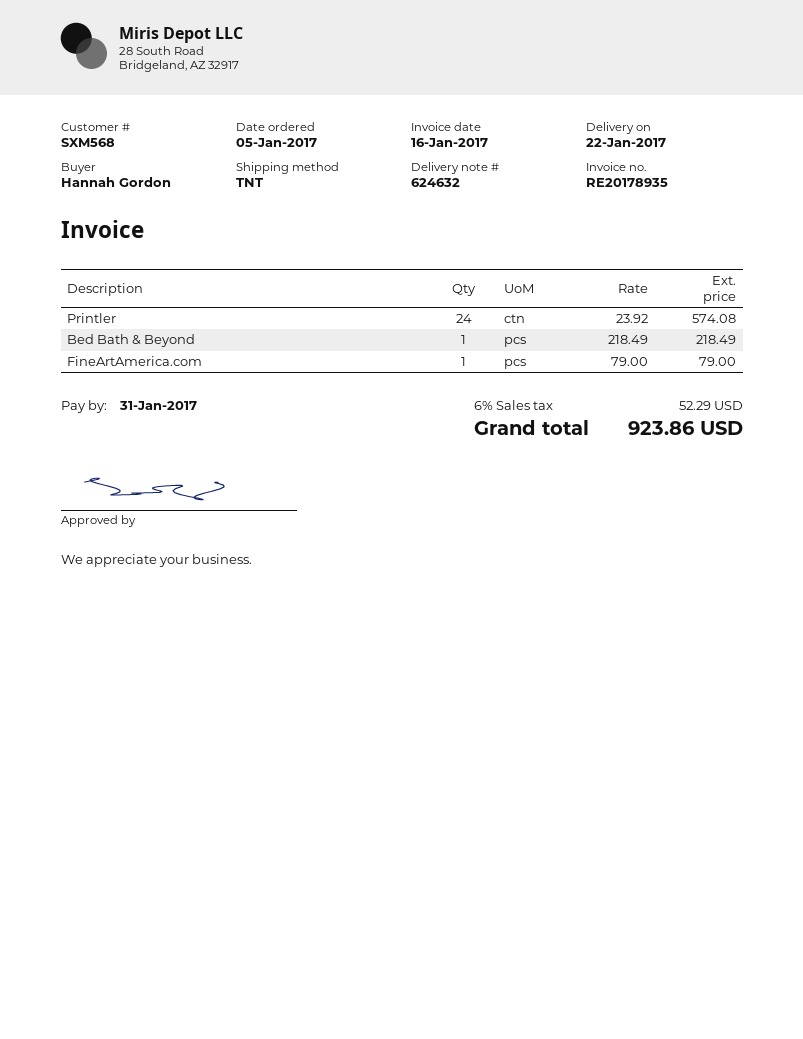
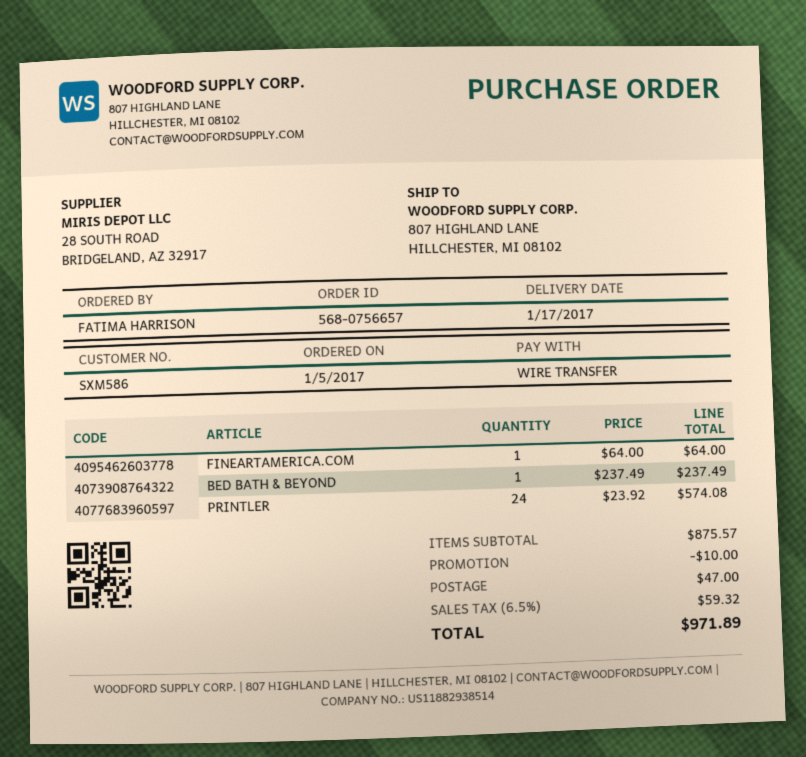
delivery date: 2017-01-22 -> 2017-01-17
customer number: SXM568 -> SXM586
ordered by: Hannah Gordon -> FATIMA HARRISON
Bed Bath & Beyond: 1 x 218.49 = 218.49 -> 1 x 237.49 = 237.49
FineArtAmerica.com: 1 x 79.00 = 79.00 -> 1 x 64.00 = 64.00
discount: none -> 10.00
shipping: none -> 47.00
tax: 6% = 52.29 -> 6.5% = 59.32
total: 923.86 -> 971.89

